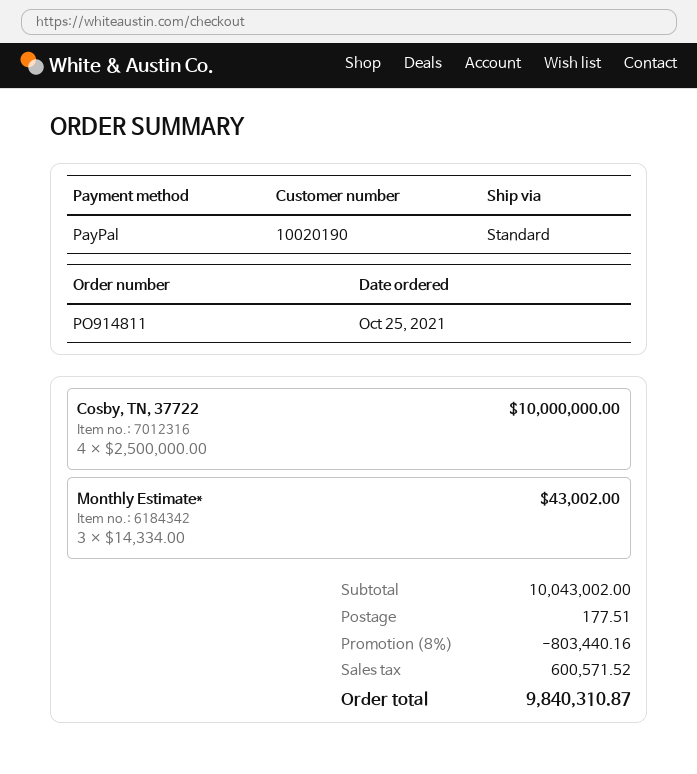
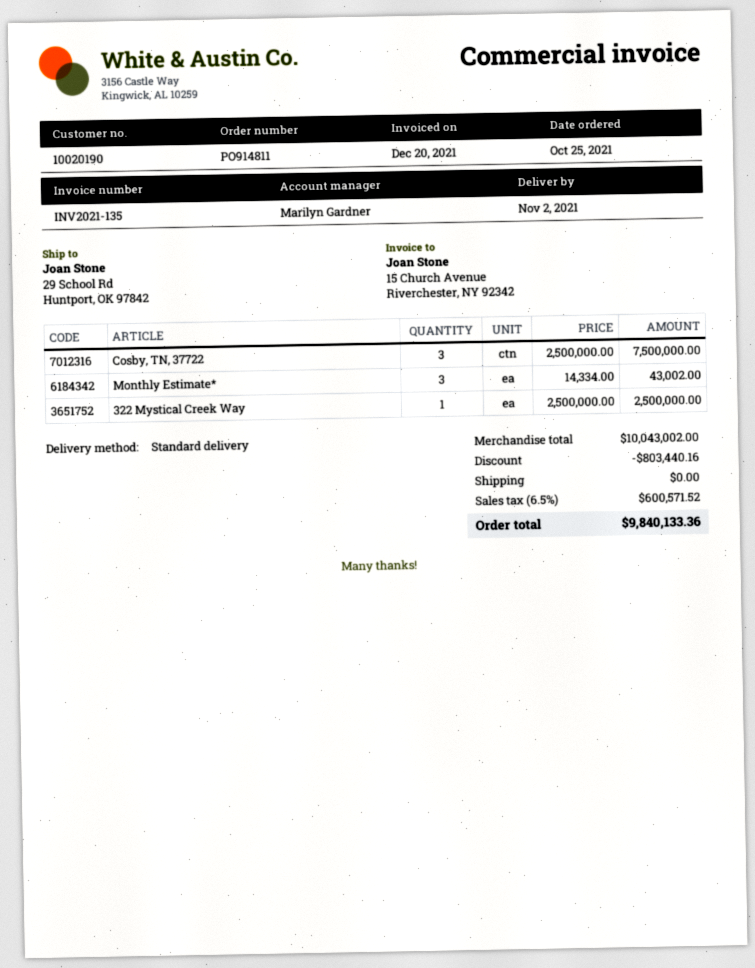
Cosby, TN, 37722: 4 x 2500000.00 = 10000000.00 -> 3 x 2500000.00 = 7500000.00
322 Mystical Creek Way: none -> 1 x 2500000.00 = 2500000.00
shipping: 177.51 -> 0.00
total: 9840310.87 -> 9840133.36

